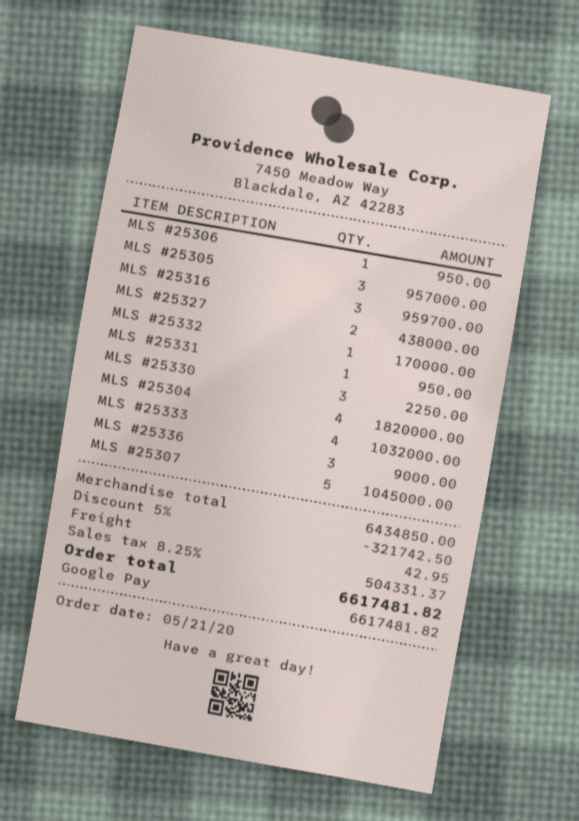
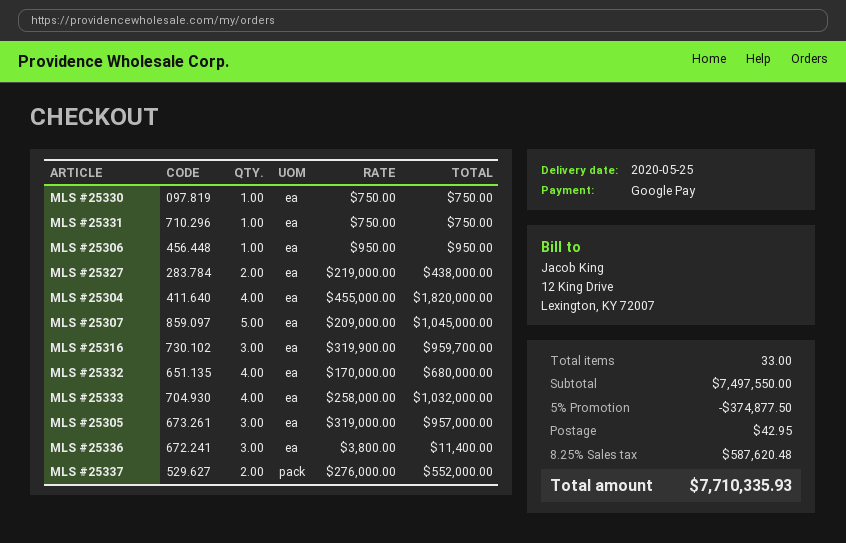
MLS #25332: 1 for 170000.00 -> 4 for 680000.00
MLS #25331: 1 for 950.00 -> 1 for 750.00
MLS #25330: 3 for 2250.00 -> 1 for 750.00
MLS #25336: 3 for 9000.00 -> 3 for 11400.00
MLS #25337: none -> 2 for 552000.00
subtotal: 6434850.00 -> 7497550.00
discount: 5% = 321742.50 -> 5% = 374877.50
tax: 8.25% = 504331.37 -> 8.25% = 587620.48
total: 6617481.82 -> 7710335.93

